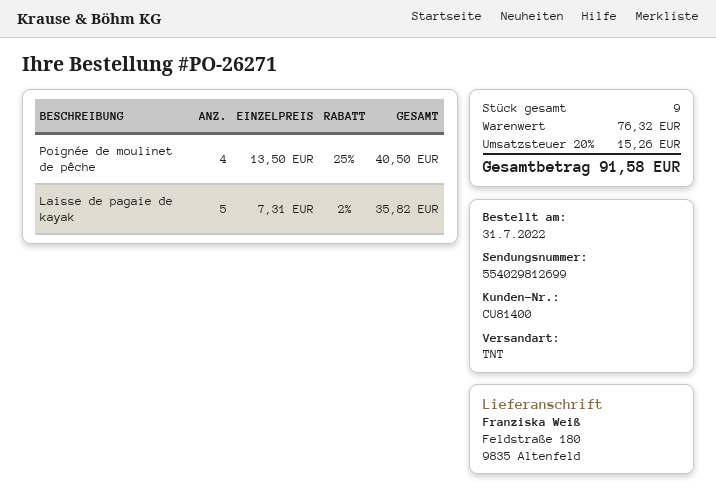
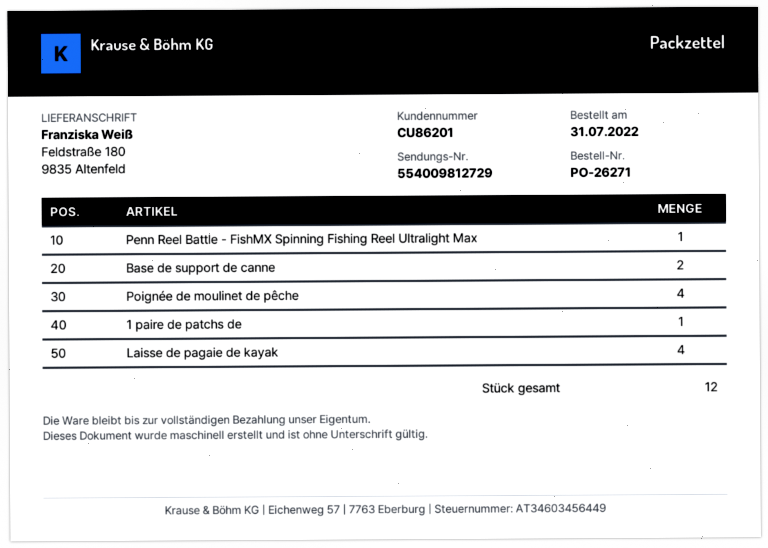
customer number: CU81400 -> CU86201
tracking number: 554029812699 -> 554009812729
Laisse de pagaie de kayak: 5 -> 4
Penn Reel Battle - FishMX Spinning Fishing Reel Ultralight Max: none -> 1
Base de support de canne: none -> 2
1 paire de patchs de: none -> 1
total quantity: 9 -> 12

